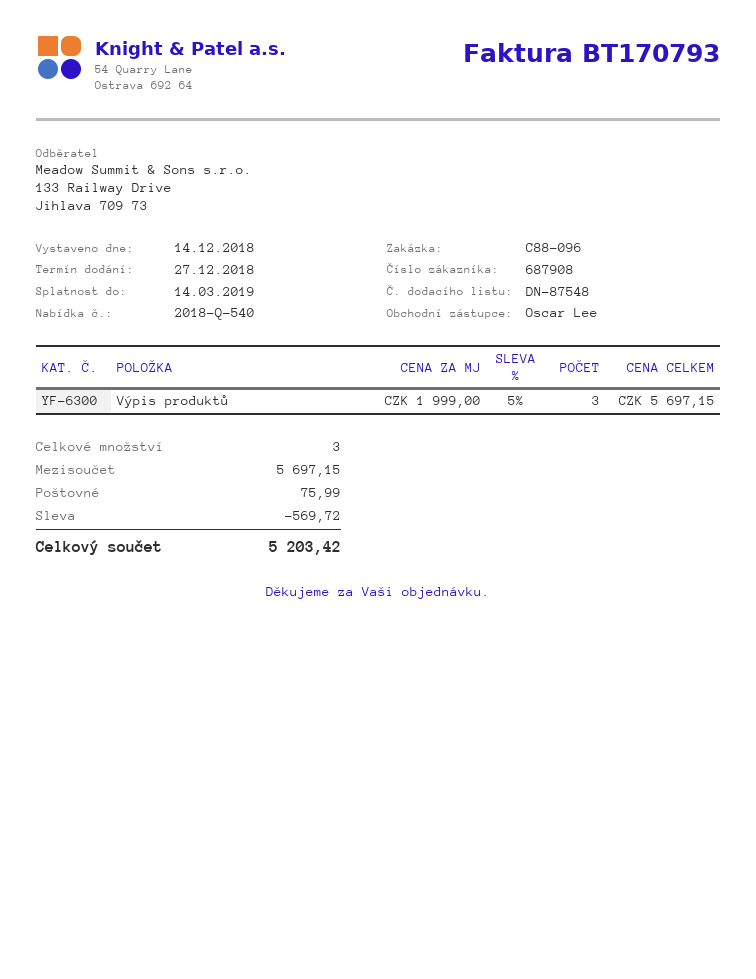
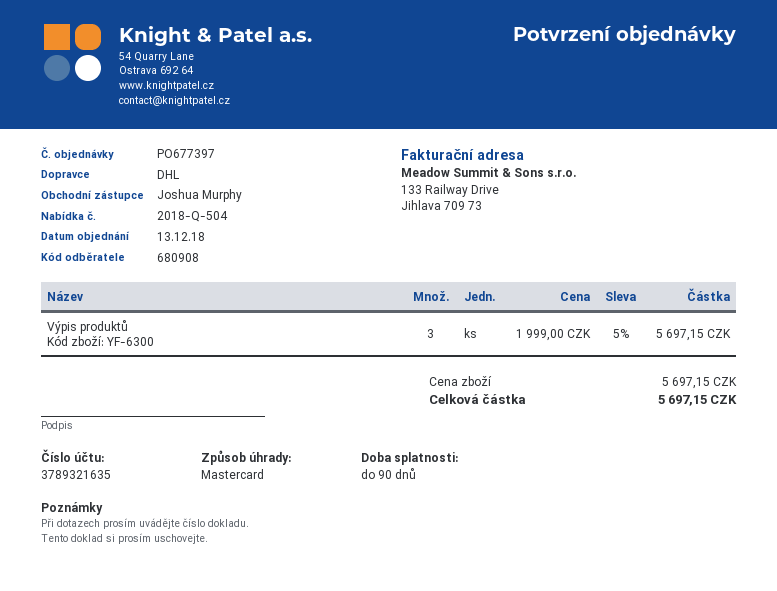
quote number: 2018-Q-540 -> 2018-Q-504
customer number: 687908 -> 680908
sales rep: Oscar Lee -> Joshua Murphy
discount: 569.72 -> none
shipping: 75.99 -> none
total: 5203.42 -> 5697.15

